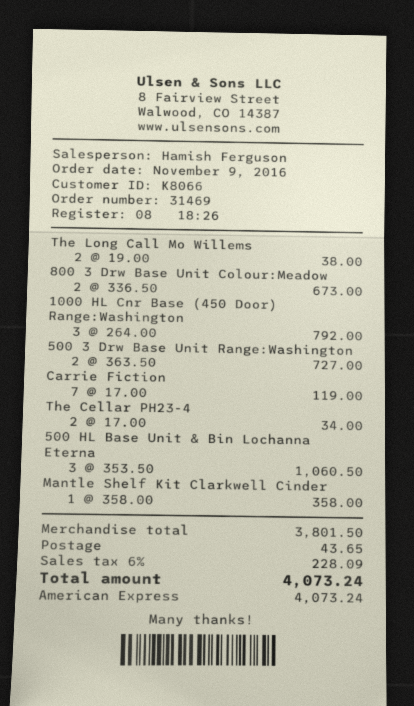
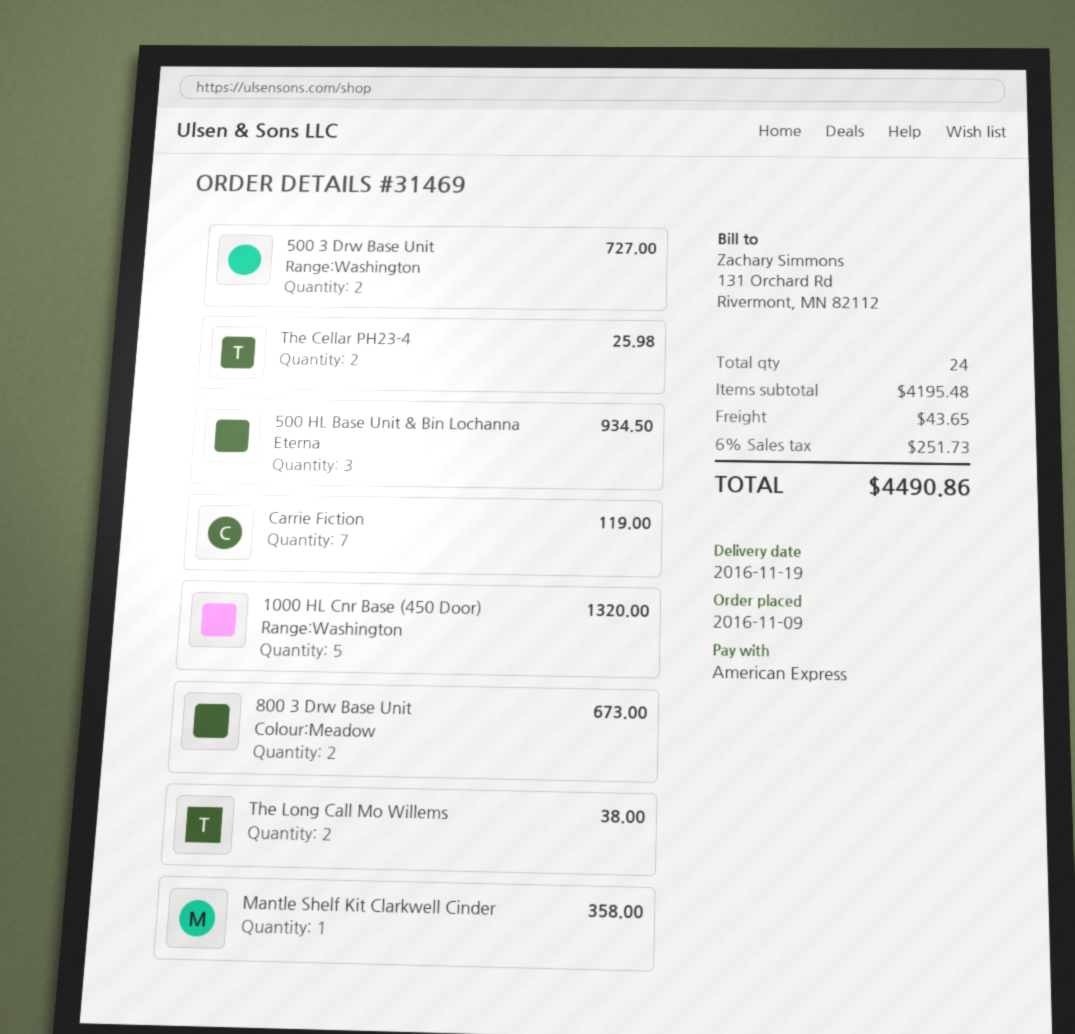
1000 HL Cnr Base (450 Door) Range:Washington: 3 for 792.00 -> 5 for 1320.00
The Cellar PH23-4: 2 for 34.00 -> 2 for 25.98
500 HL Base Unit & Bin Lochanna Eterna: 3 for 1060.50 -> 3 for 934.50
subtotal: 3801.50 -> 4195.48
tax: 6% = 228.09 -> 6% = 251.73
total: 4073.24 -> 4490.86

